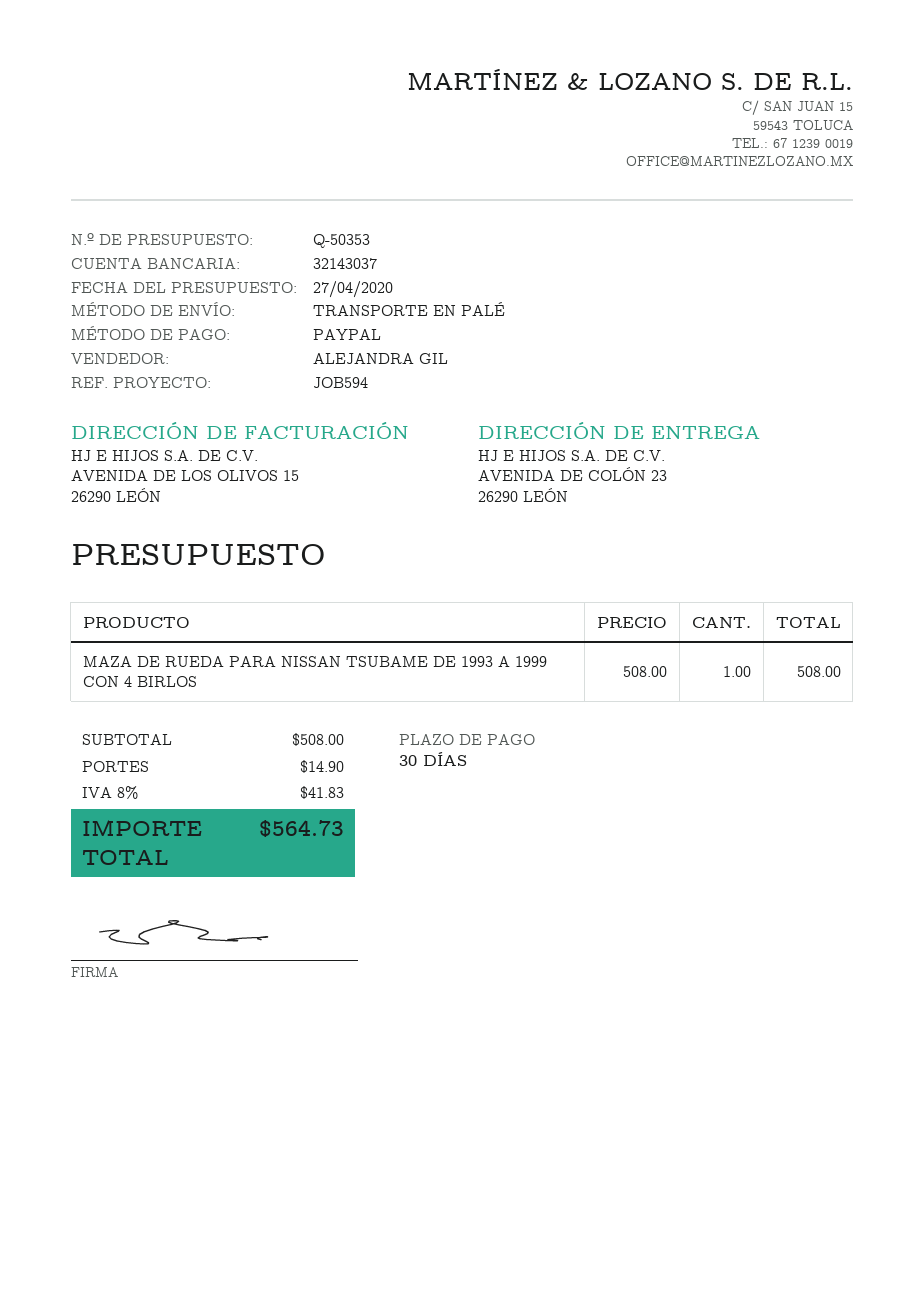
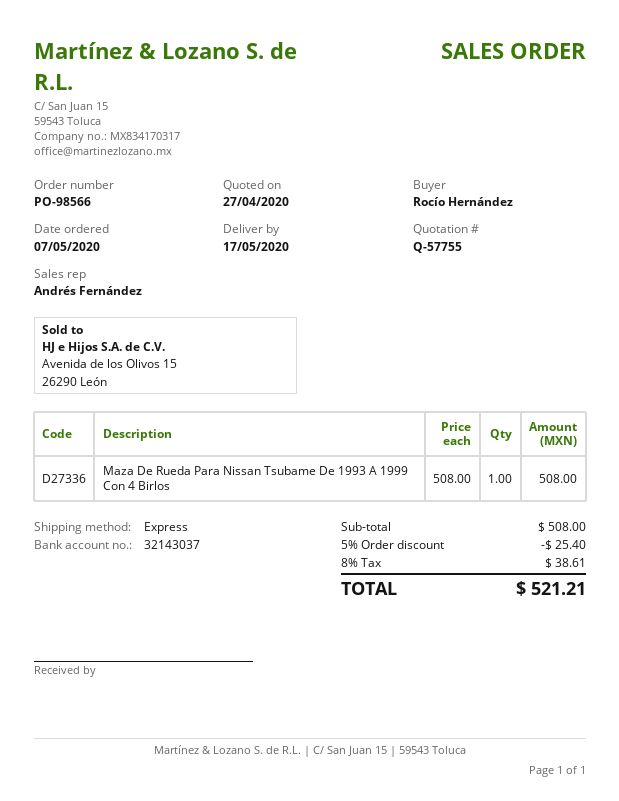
quote number: Q-50353 -> Q-57755
sales rep: ALEJANDRA GIL -> Andrés Fernández
shipping method: pallet freight -> express
discount: none -> 5% = 25.40
shipping: 14.90 -> none
tax: 8% = 41.83 -> 8% = 38.61
total: 564.73 -> 521.21

